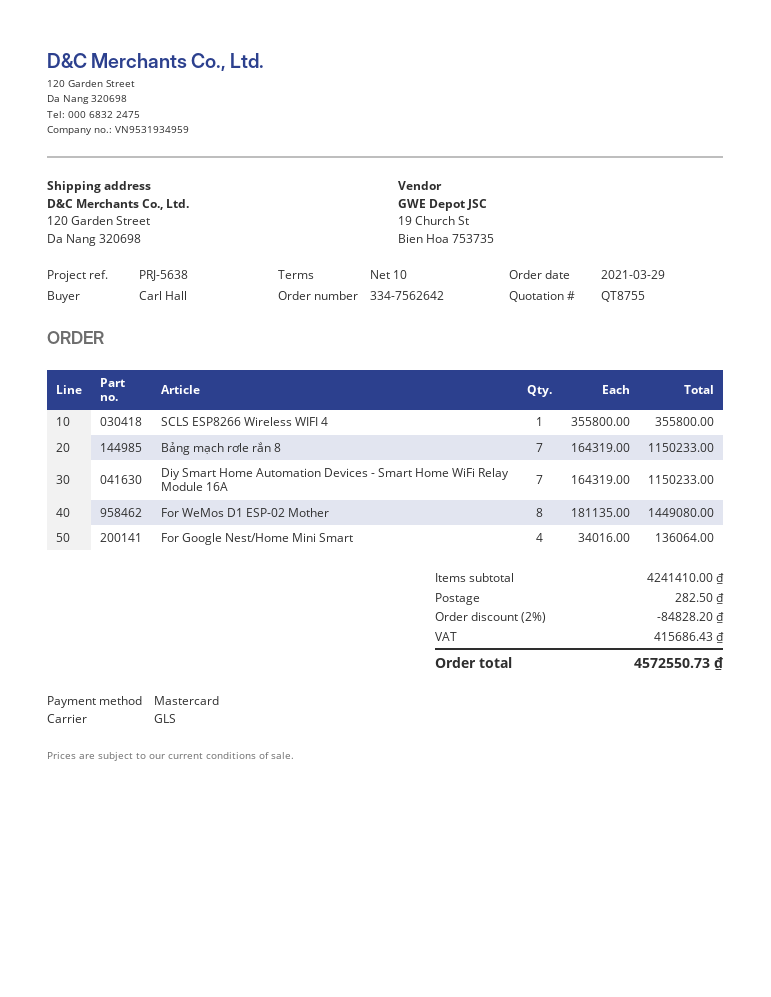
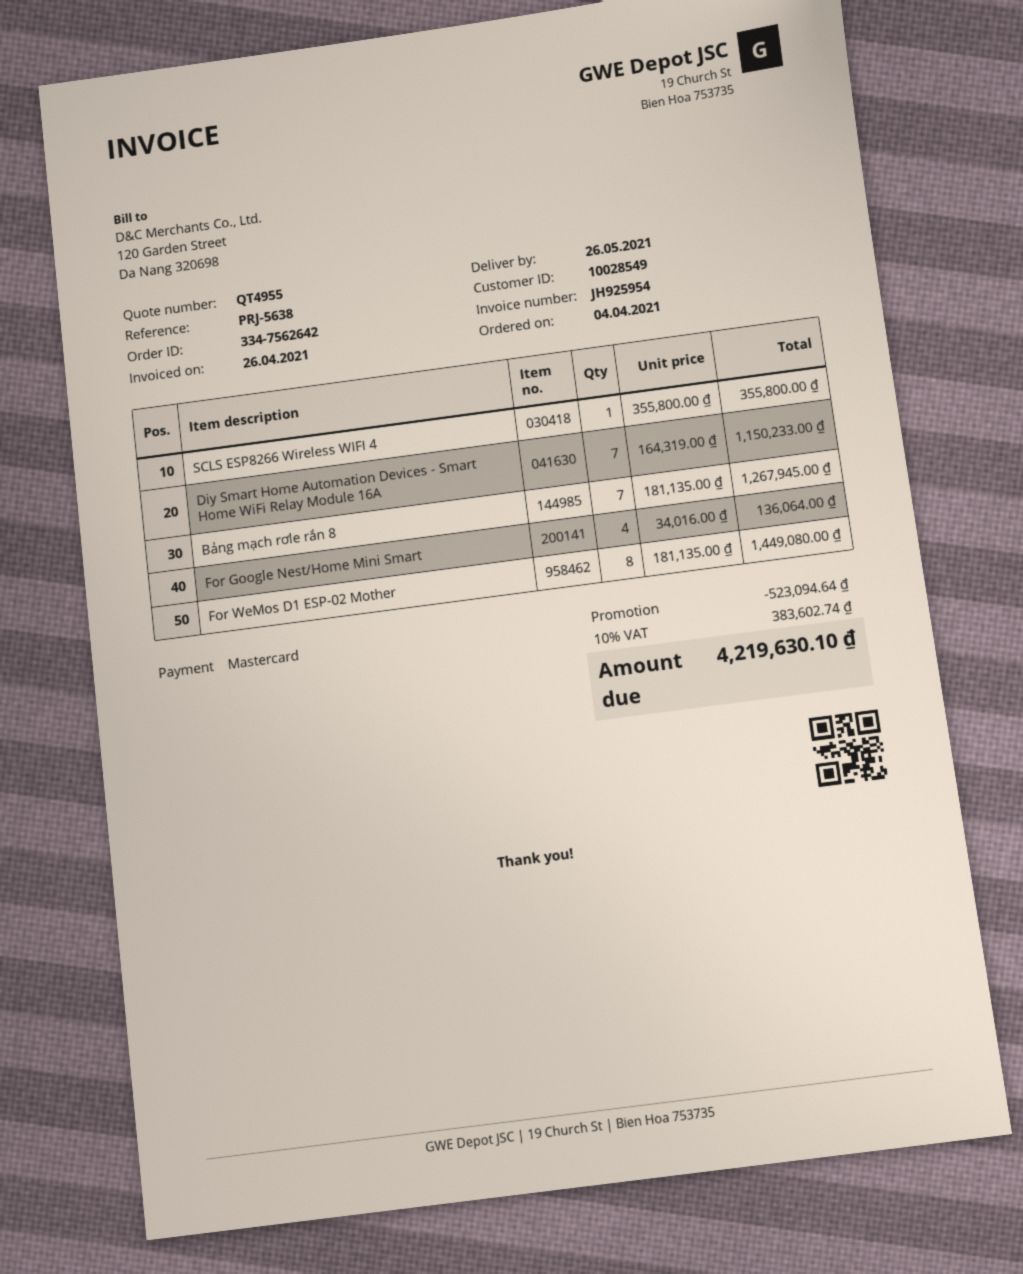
quote number: QT8755 -> QT4955
order date: 2021-03-29 -> 2021-04-04
Bảng mạch rơle rắn 8: 7 x 164319.00 = 1150233.00 -> 7 x 181135.00 = 1267945.00
discount: 84828.20 -> 523094.64
shipping: 282.50 -> none
tax: 415686.43 -> 383602.74
total: 4572550.73 -> 4219630.10

